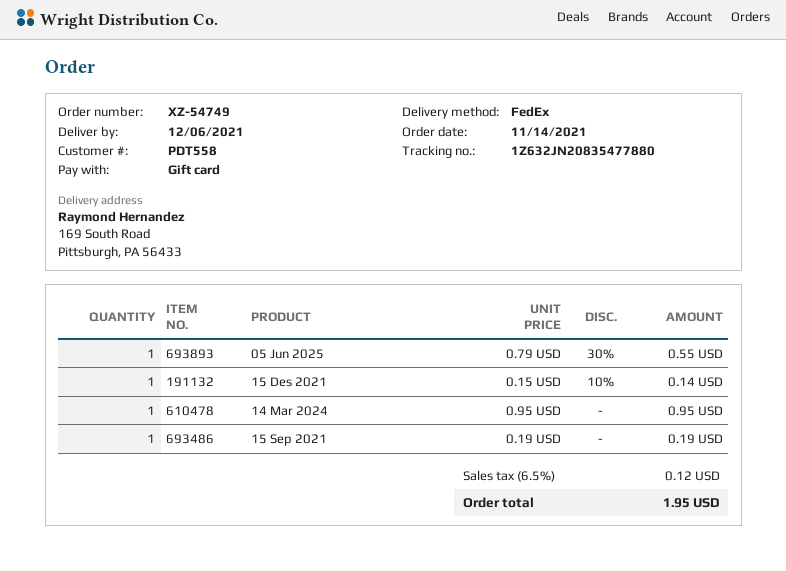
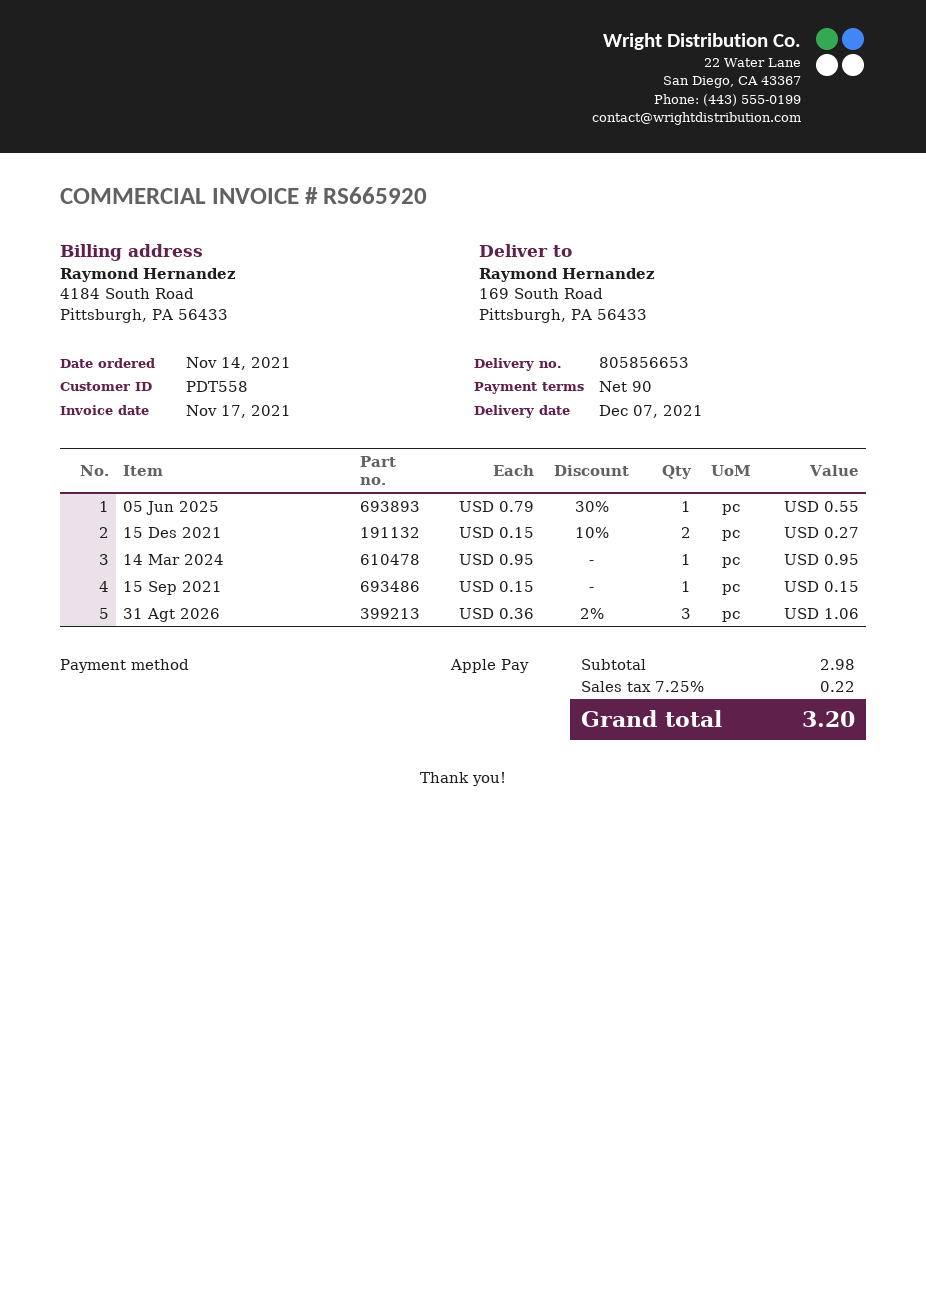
delivery date: 2021-12-06 -> 2021-12-07
payment method: gift card -> Apple Pay
15 Des 2021: 1 x 0.15 - 10% = 0.14 -> 2 x 0.15 - 10% = 0.27
15 Sep 2021: 1 x 0.19 = 0.19 -> 1 x 0.15 = 0.15
31 Agt 2026: none -> 3 x 0.36 - 2% = 1.06
tax: 6.5% = 0.12 -> 7.25% = 0.22
total: 1.95 -> 3.20

